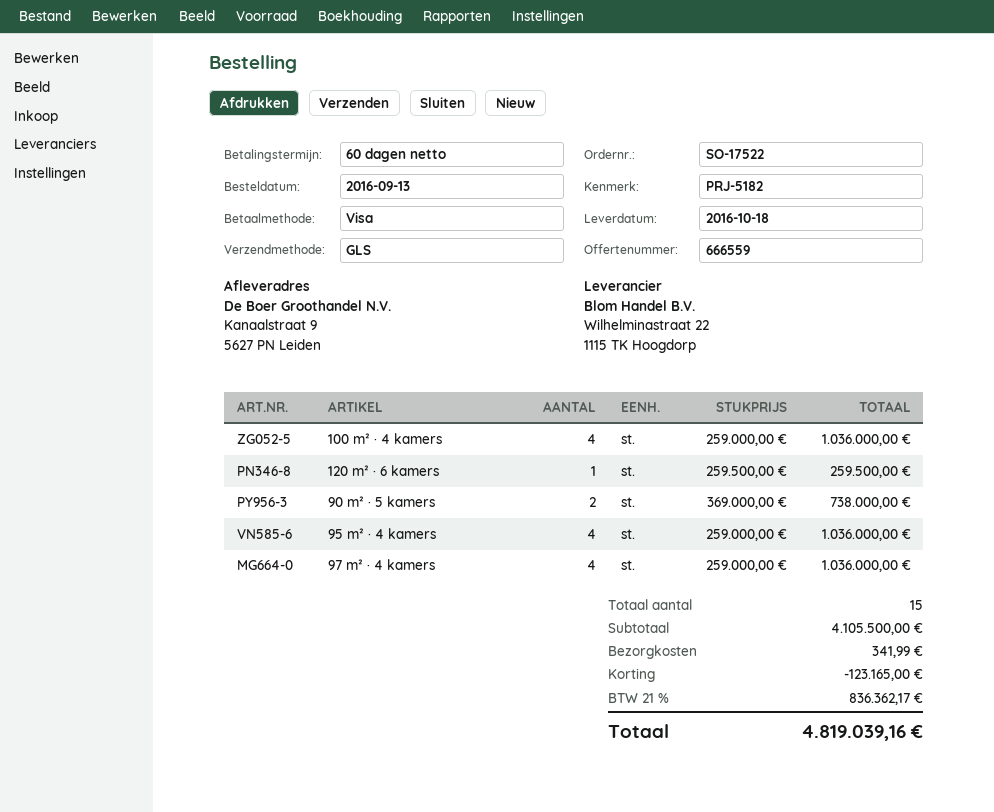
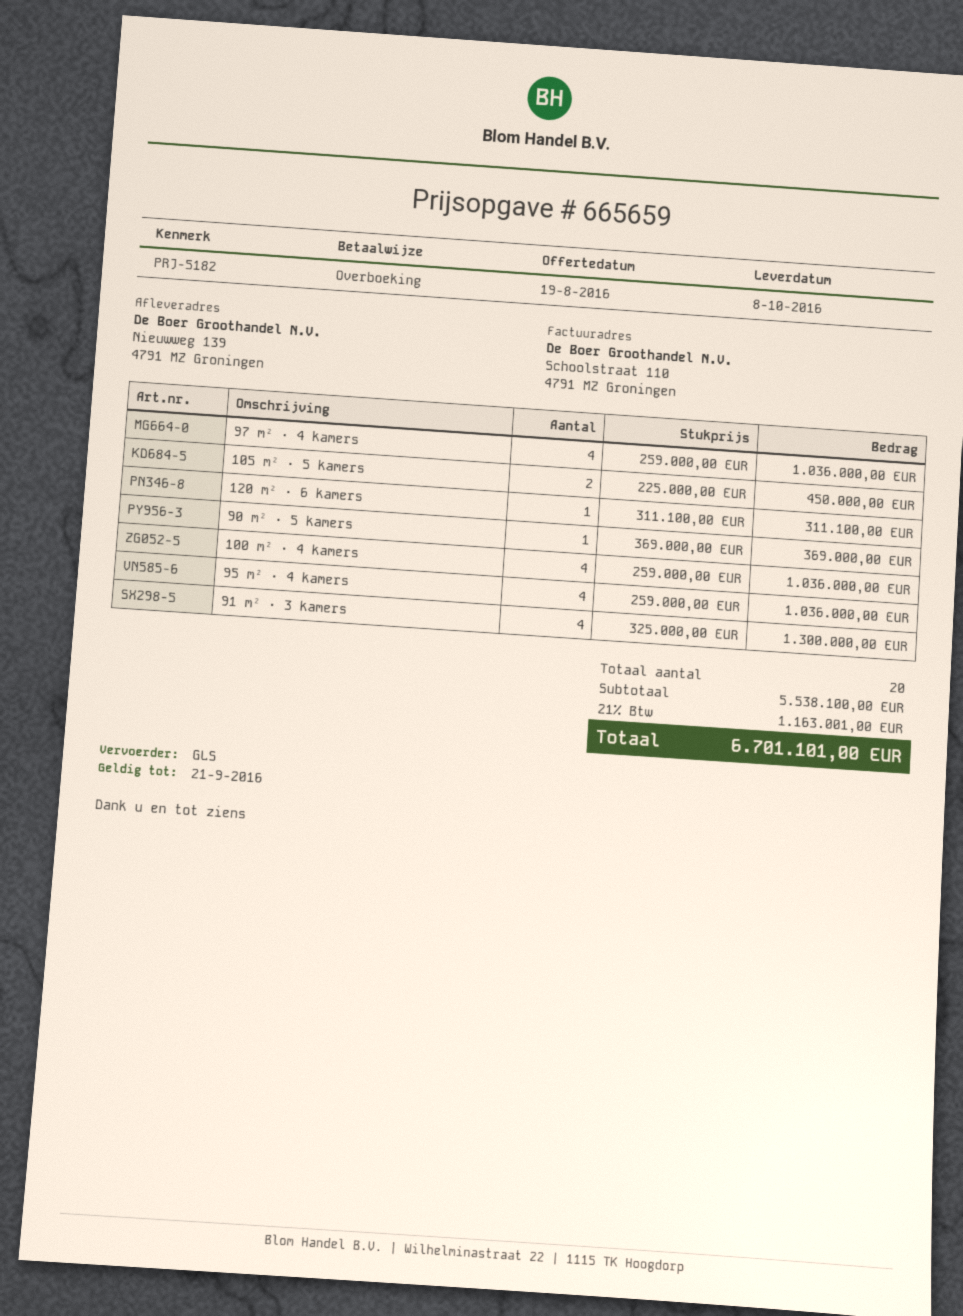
quote number: 666559 -> 665659
delivery date: 2016-10-18 -> 2016-10-08
payment method: Visa -> bank transfer
ship to: Kanaalstraat 9, 5627 PN Leiden -> Nieuwweg 139, 4791 MZ Groningen
120 m² · 6 kamers: 1 x 259500.00 = 259500.00 -> 1 x 311100.00 = 311100.00
90 m² · 5 kamers: 2 x 369000.00 = 738000.00 -> 1 x 369000.00 = 369000.00
105 m² · 5 kamers: none -> 2 x 225000.00 = 450000.00
91 m² · 3 kamers: none -> 4 x 325000.00 = 1300000.00
total quantity: 15 -> 20
subtotal: 4105500.00 -> 5538100.00
discount: 123165.00 -> none
shipping: 341.99 -> none
tax: 21% = 836362.17 -> 21% = 1163001.00
total: 4819039.16 -> 6701101.00

